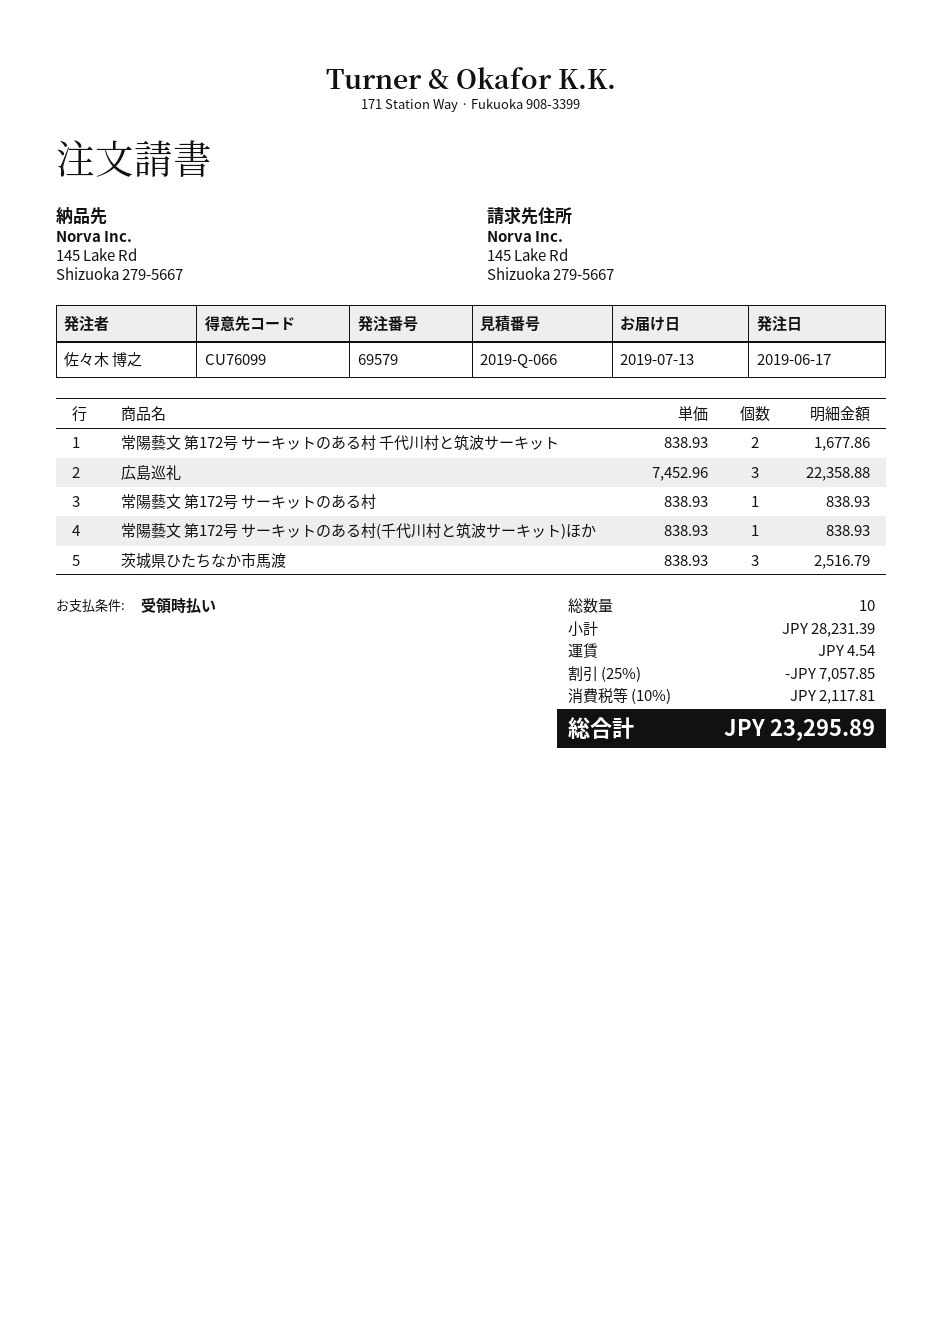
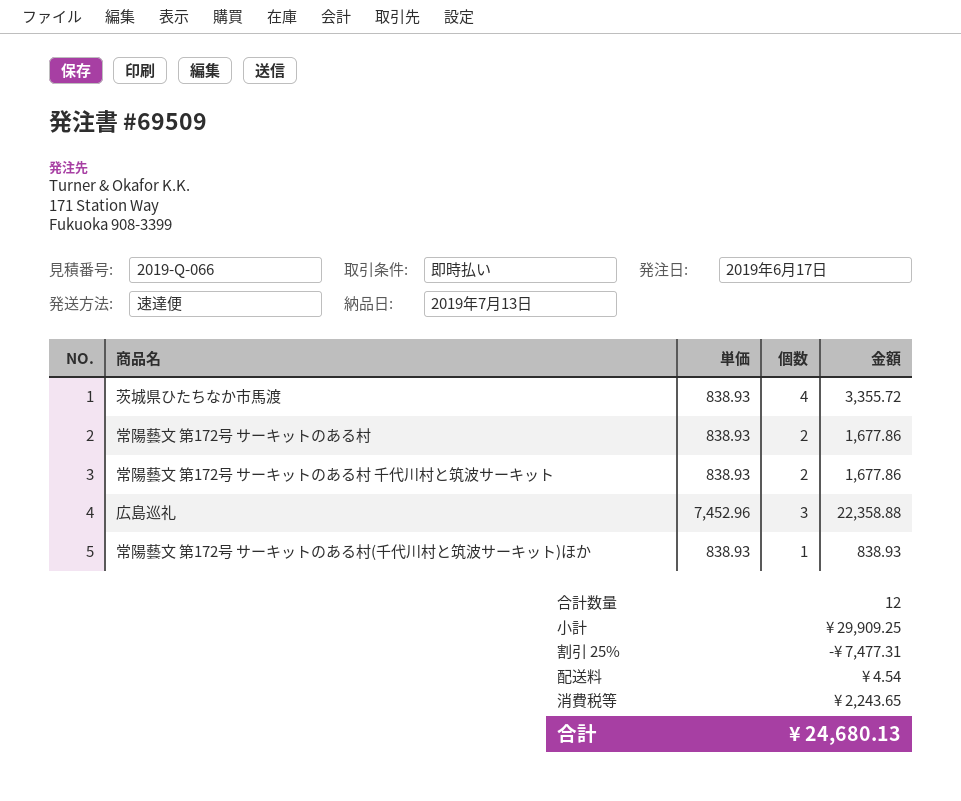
order number: 69579 -> 69509
常陽藝文 第172号 サーキットのある村: 1 x 838.93 = 838.93 -> 2 x 838.93 = 1677.86
茨城県ひたちなか市馬渡: 3 x 838.93 = 2516.79 -> 4 x 838.93 = 3355.72
total quantity: 10 -> 12
subtotal: 28231.39 -> 29909.25
discount: 25% = 7057.85 -> 25% = 7477.31
tax: 2117.81 -> 2243.65
total: 23295.89 -> 24680.13

